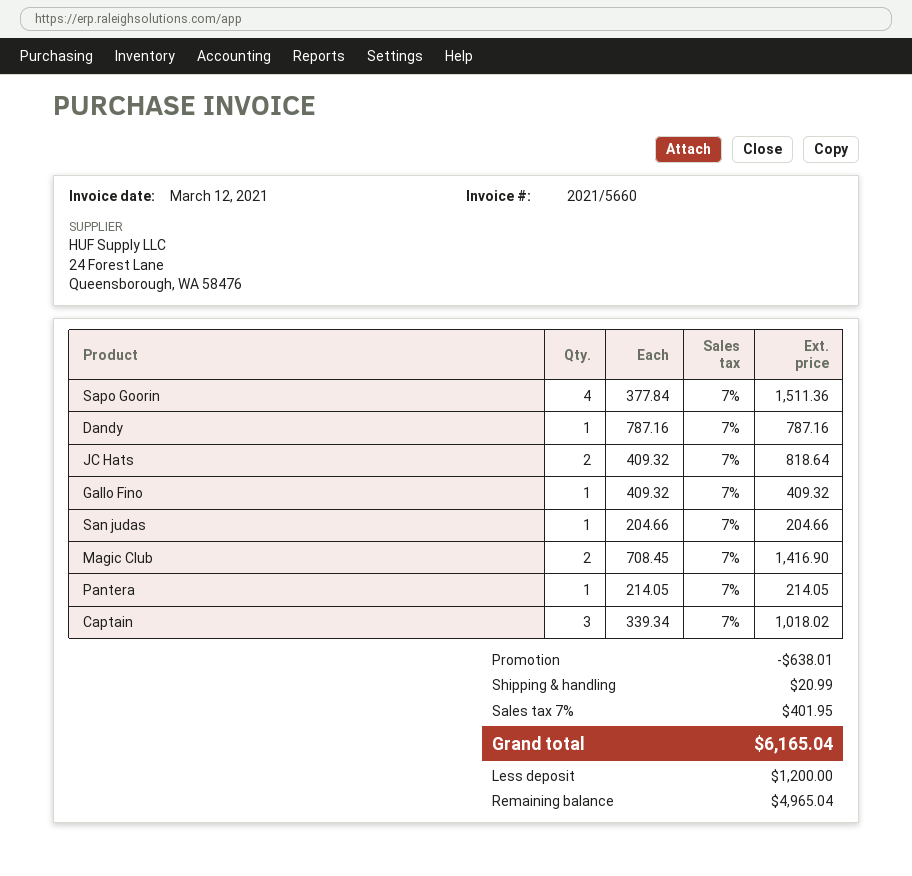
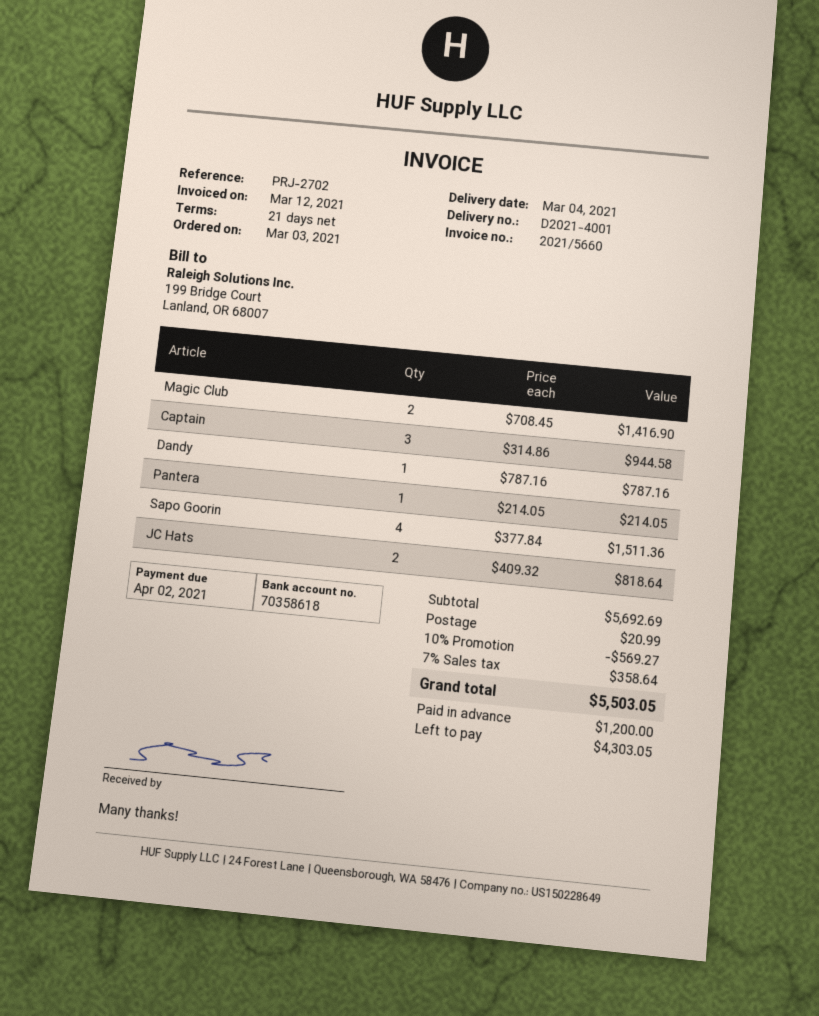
Gallo Fino: 1 x 409.32 = 409.32 -> none
San judas: 1 x 204.66 = 204.66 -> none
Captain: 3 x 339.34 = 1018.02 -> 3 x 314.86 = 944.58
discount: 638.01 -> 569.27
tax: 7% = 401.95 -> 7% = 358.64
total: 6165.04 -> 5503.05
balance: 4965.04 -> 4303.05

